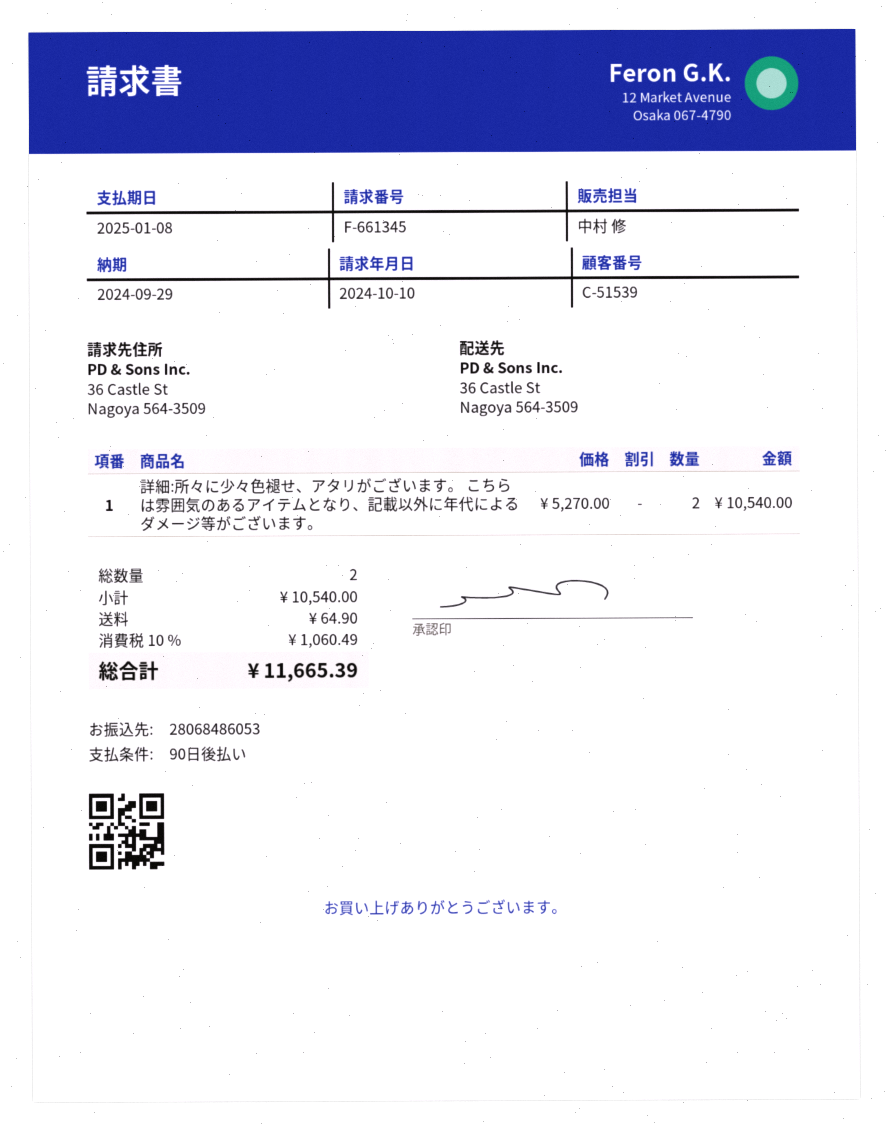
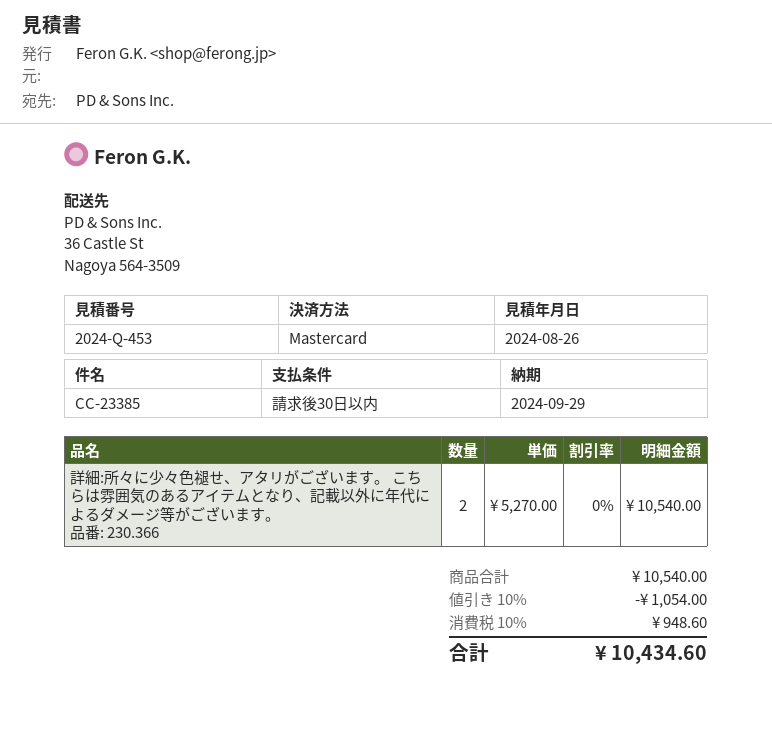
payment terms: 90 days -> 30 days
discount: none -> 10% = 1054.00
shipping: 64.90 -> none
tax: 10% = 1060.49 -> 10% = 948.60
total: 11665.39 -> 10434.60

